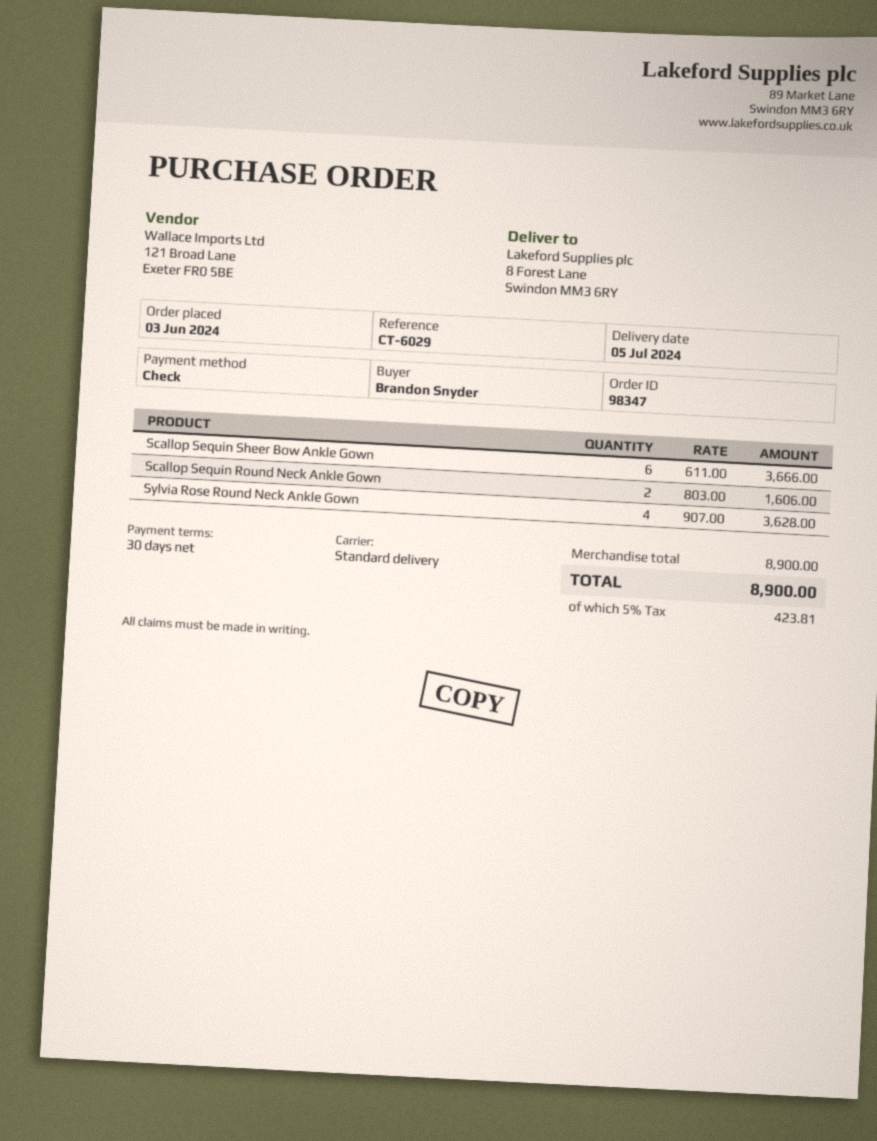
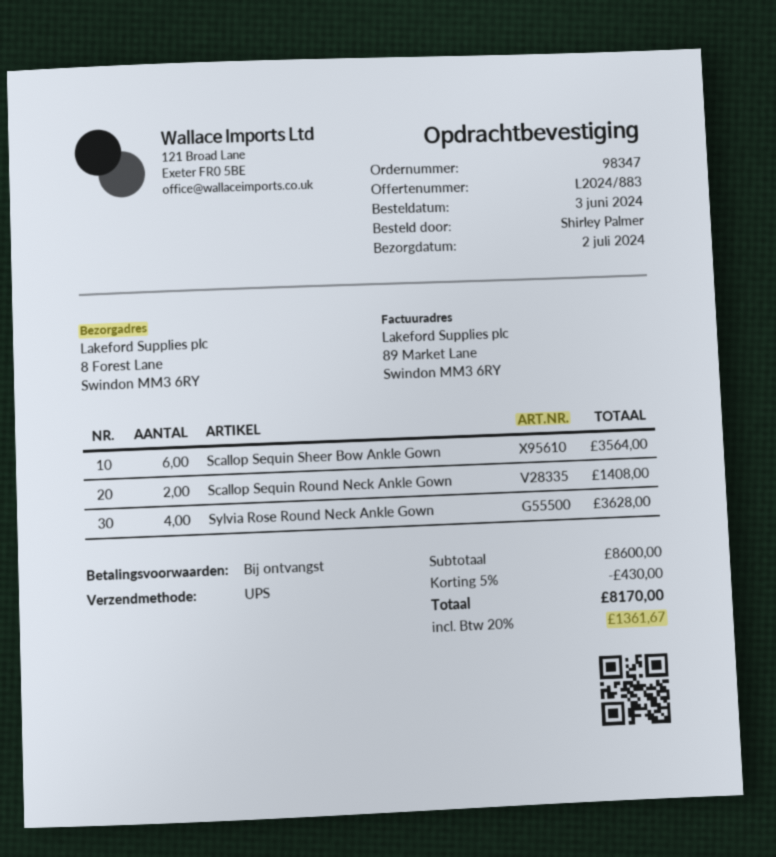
delivery date: 2024-07-05 -> 2024-07-02
payment terms: 30 days -> on receipt
ordered by: Brandon Snyder -> Shirley Palmer
shipping method: standard -> UPS
Scallop Sequin Sheer Bow Ankle Gown: 6 for 3666.00 -> 6 for 3564.00
Scallop Sequin Round Neck Ankle Gown: 2 for 1606.00 -> 2 for 1408.00
subtotal: 8900.00 -> 8600.00
discount: none -> 5% = 430.00
tax: 5% = 423.81 -> 20% = 1361.67
total: 8900.00 -> 8170.00

